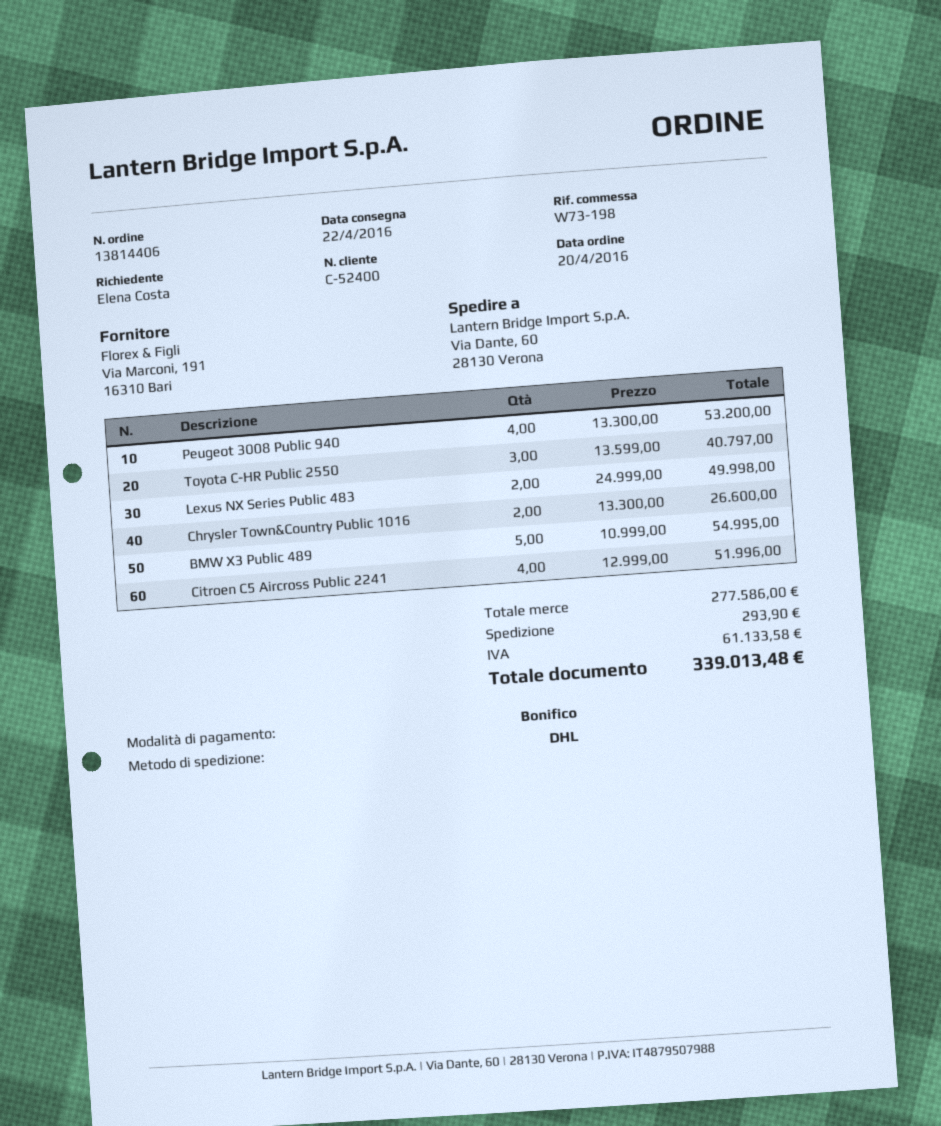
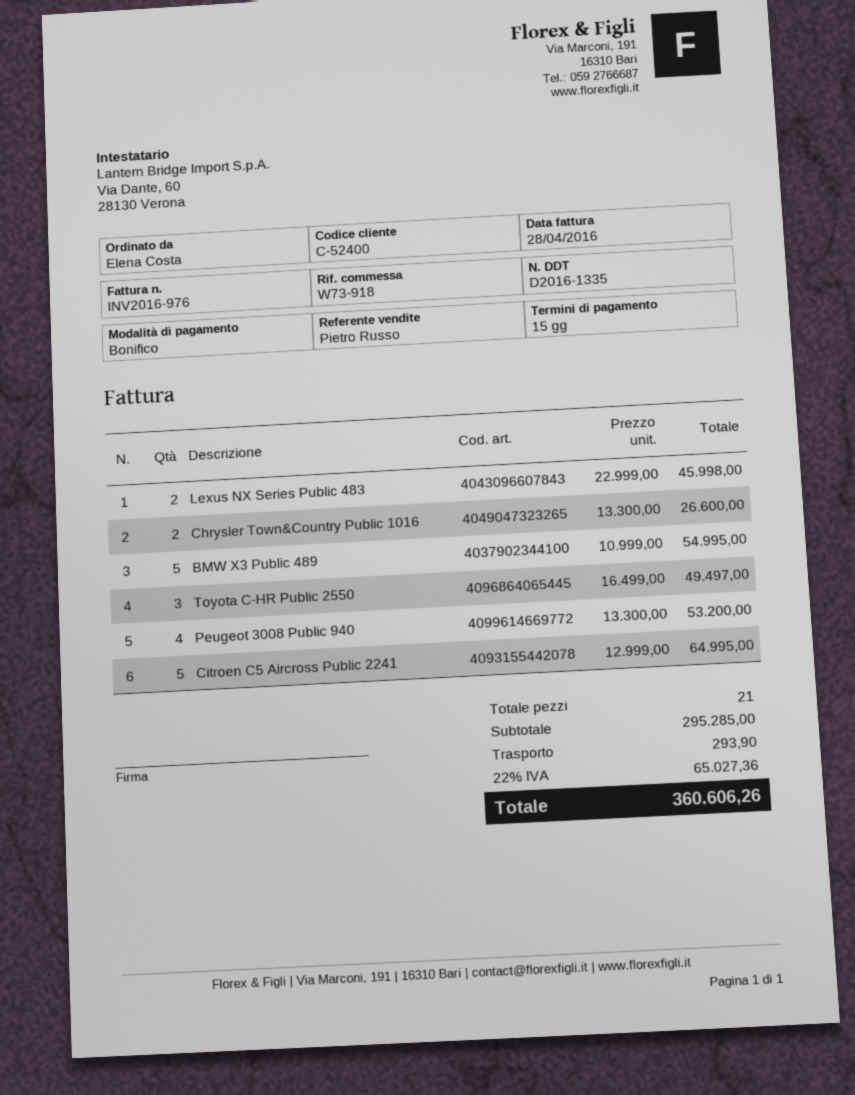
reference: W73-198 -> W73-918
Toyota C-HR Public 2550: 3 x 13599.00 = 40797.00 -> 3 x 16499.00 = 49497.00
Lexus NX Series Public 483: 2 x 24999.00 = 49998.00 -> 2 x 22999.00 = 45998.00
Citroen C5 Aircross Public 2241: 4 x 12999.00 = 51996.00 -> 5 x 12999.00 = 64995.00
subtotal: 277586.00 -> 295285.00
tax: 61133.58 -> 65027.36
total: 339013.48 -> 360606.26

